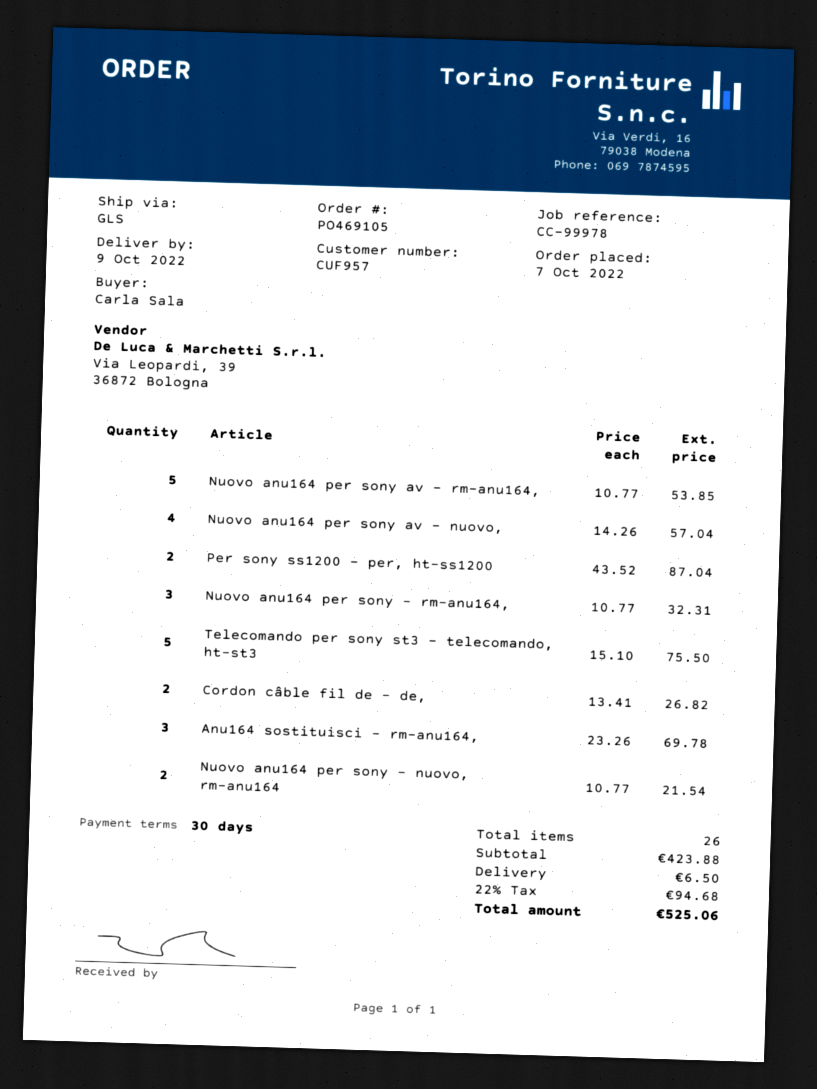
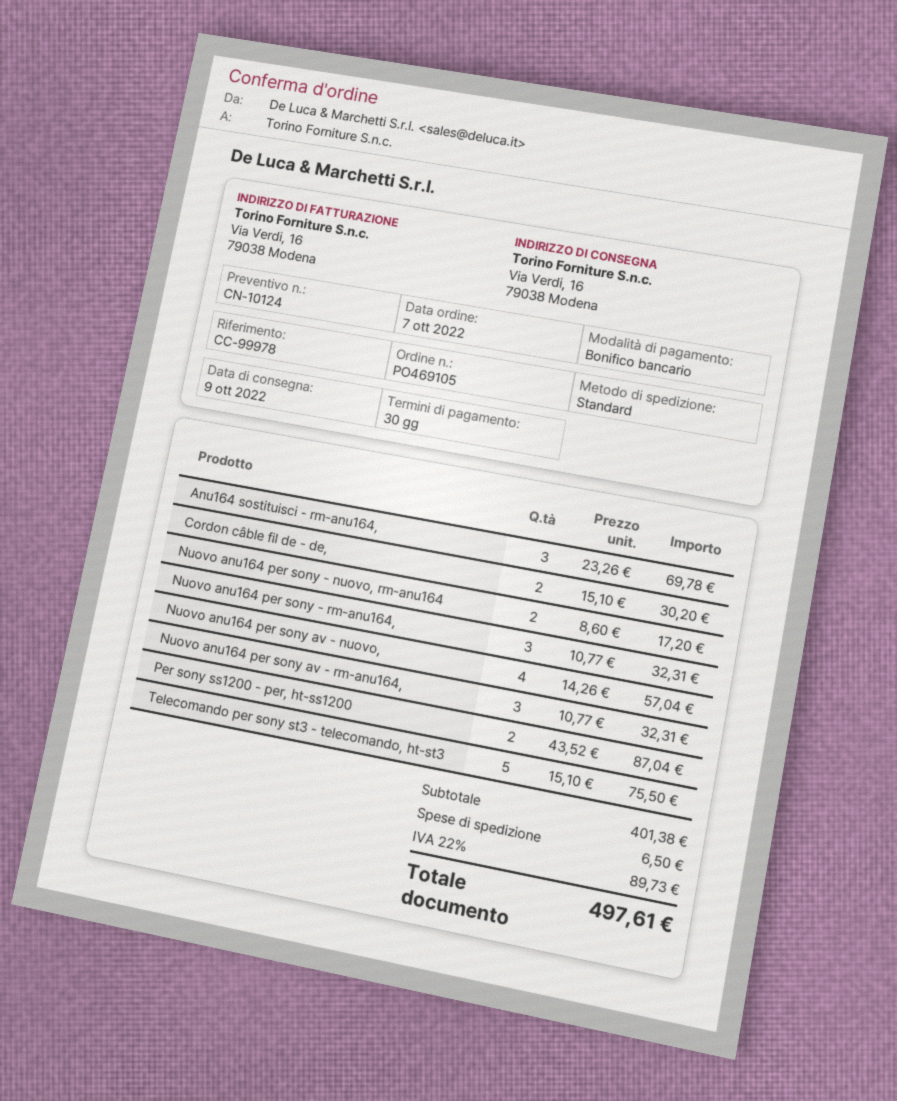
shipping method: GLS -> standard
Nuovo anu164 per sony av - rm-anu164,: 5 x 10.77 = 53.85 -> 3 x 10.77 = 32.31
Cordon câble fil de - de,: 2 x 13.41 = 26.82 -> 2 x 15.10 = 30.20
Nuovo anu164 per sony - nuovo, rm-anu164: 2 x 10.77 = 21.54 -> 2 x 8.60 = 17.20
subtotal: 423.88 -> 401.38
tax: 22% = 94.68 -> 22% = 89.73
total: 525.06 -> 497.61

